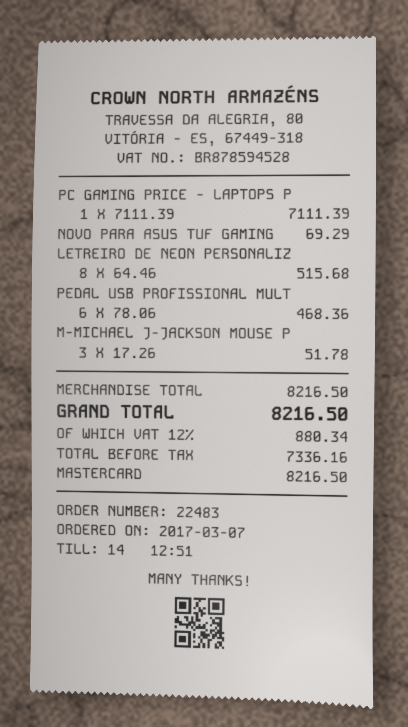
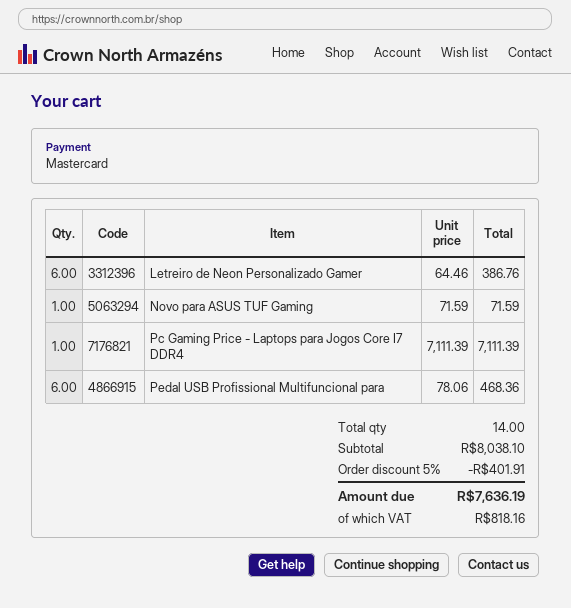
NOVO PARA ASUS TUF GAMING: 1 x 69.29 = 69.29 -> 1 x 71.59 = 71.59
LETREIRO DE NEON PERSONALIZ: 8 x 64.46 = 515.68 -> 6 x 64.46 = 386.76
M-MICHAEL J-JACKSON MOUSE P: 3 x 17.26 = 51.78 -> none
subtotal: 8216.50 -> 8038.10
discount: none -> 5% = 401.91
tax: 880.34 -> 818.16
total: 8216.50 -> 7636.19

